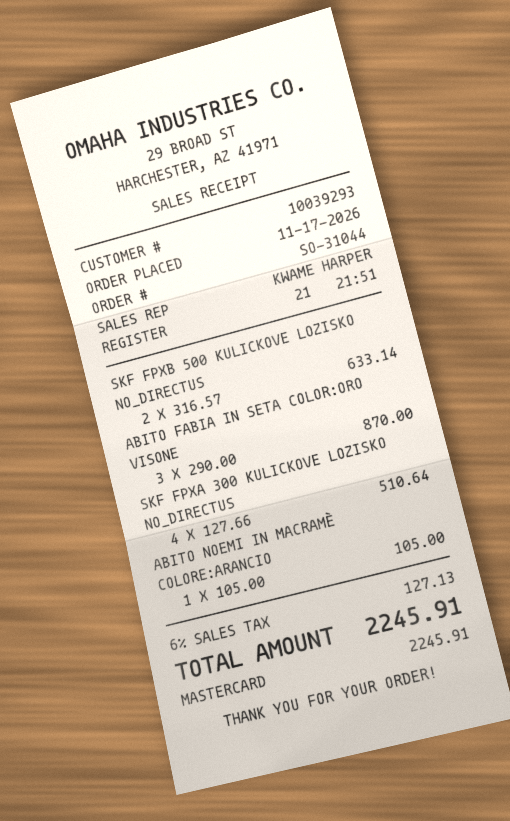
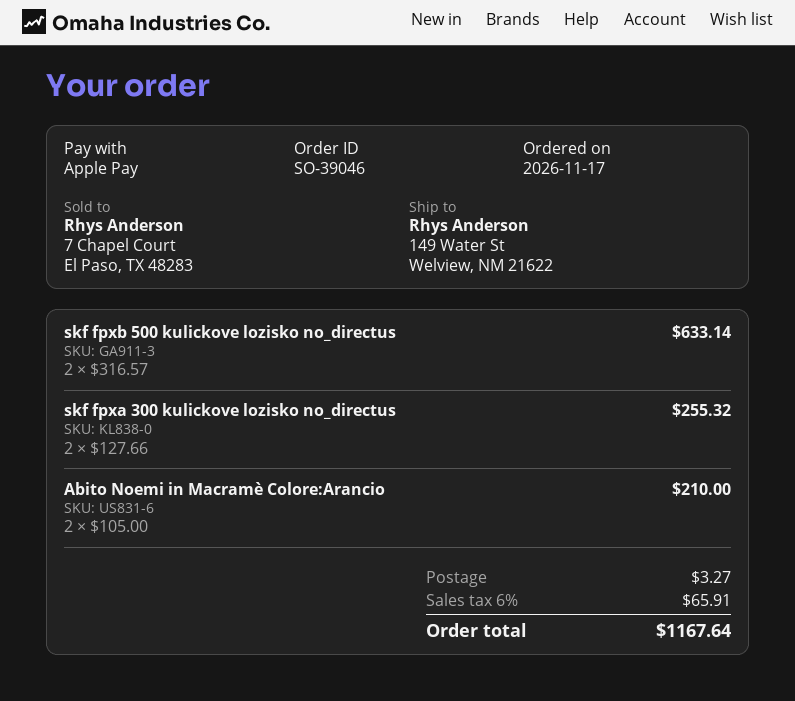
order number: SO-31044 -> SO-39046
payment method: Mastercard -> Apple Pay
ABITO FABIA IN SETA COLOR:ORO VISONE: 3 x 290.00 = 870.00 -> none
SKF FPXA 300 KULICKOVE LOZISKO NO_DIRECTUS: 4 x 127.66 = 510.64 -> 2 x 127.66 = 255.32
ABITO NOEMI IN MACRAMÈ COLORE:ARANCIO: 1 x 105.00 = 105.00 -> 2 x 105.00 = 210.00
shipping: none -> 3.27
tax: 6% = 127.13 -> 6% = 65.91
total: 2245.91 -> 1167.64

